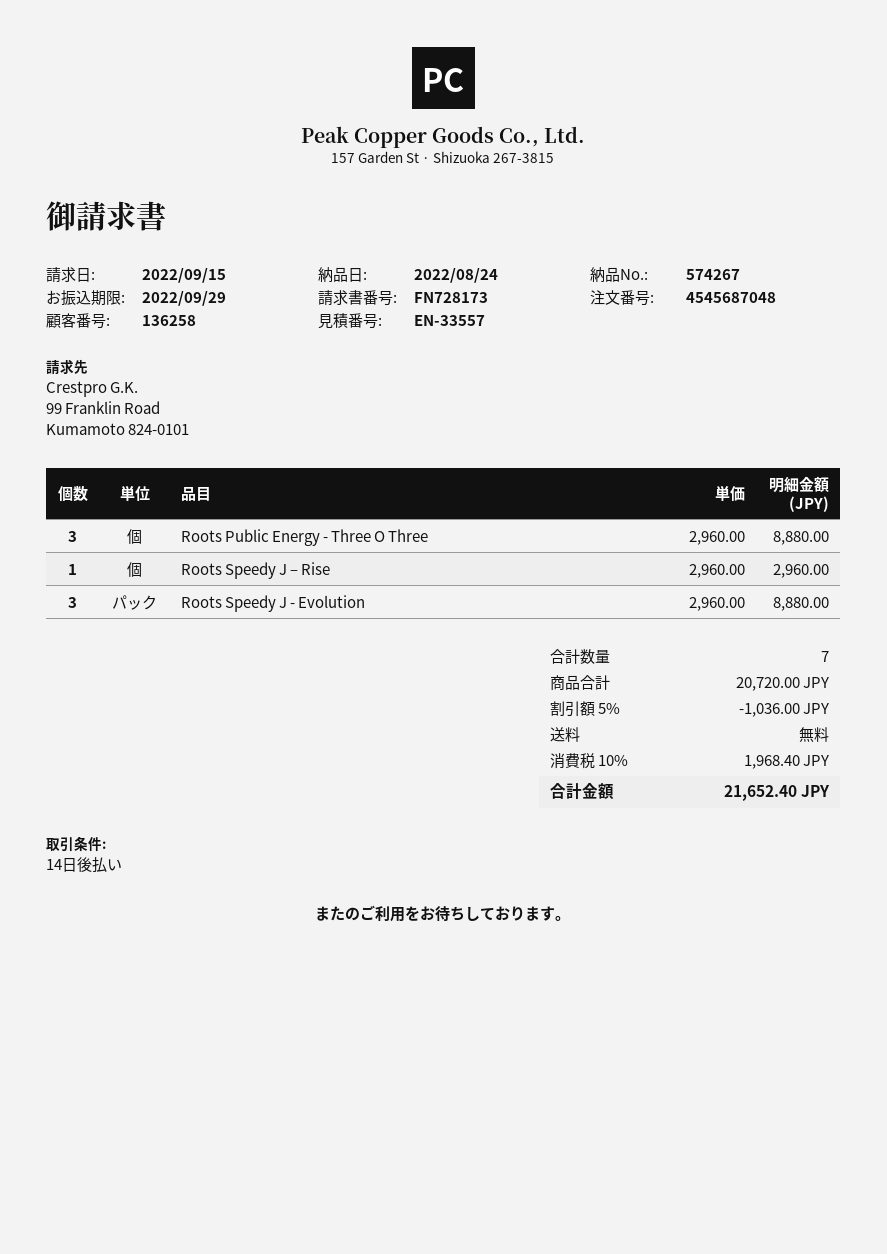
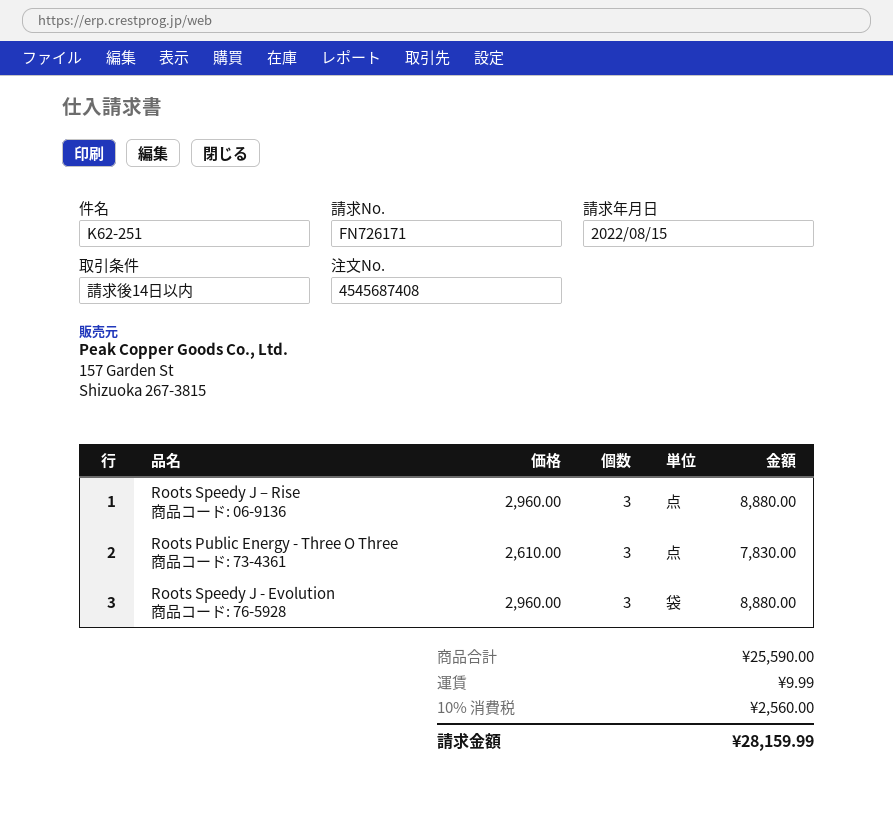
order number: 4545687048 -> 4545687408
invoice number: FN728173 -> FN726171
invoice date: 2022-09-15 -> 2022-08-15
Roots Public Energy - Three O Three: 3 x 2960.00 = 8880.00 -> 3 x 2610.00 = 7830.00
Roots Speedy J – Rise: 1 x 2960.00 = 2960.00 -> 3 x 2960.00 = 8880.00
subtotal: 20720.00 -> 25590.00
discount: 5% = 1036.00 -> none
shipping: 0.00 -> 9.99
tax: 10% = 1968.40 -> 10% = 2560.00
total: 21652.40 -> 28159.99

